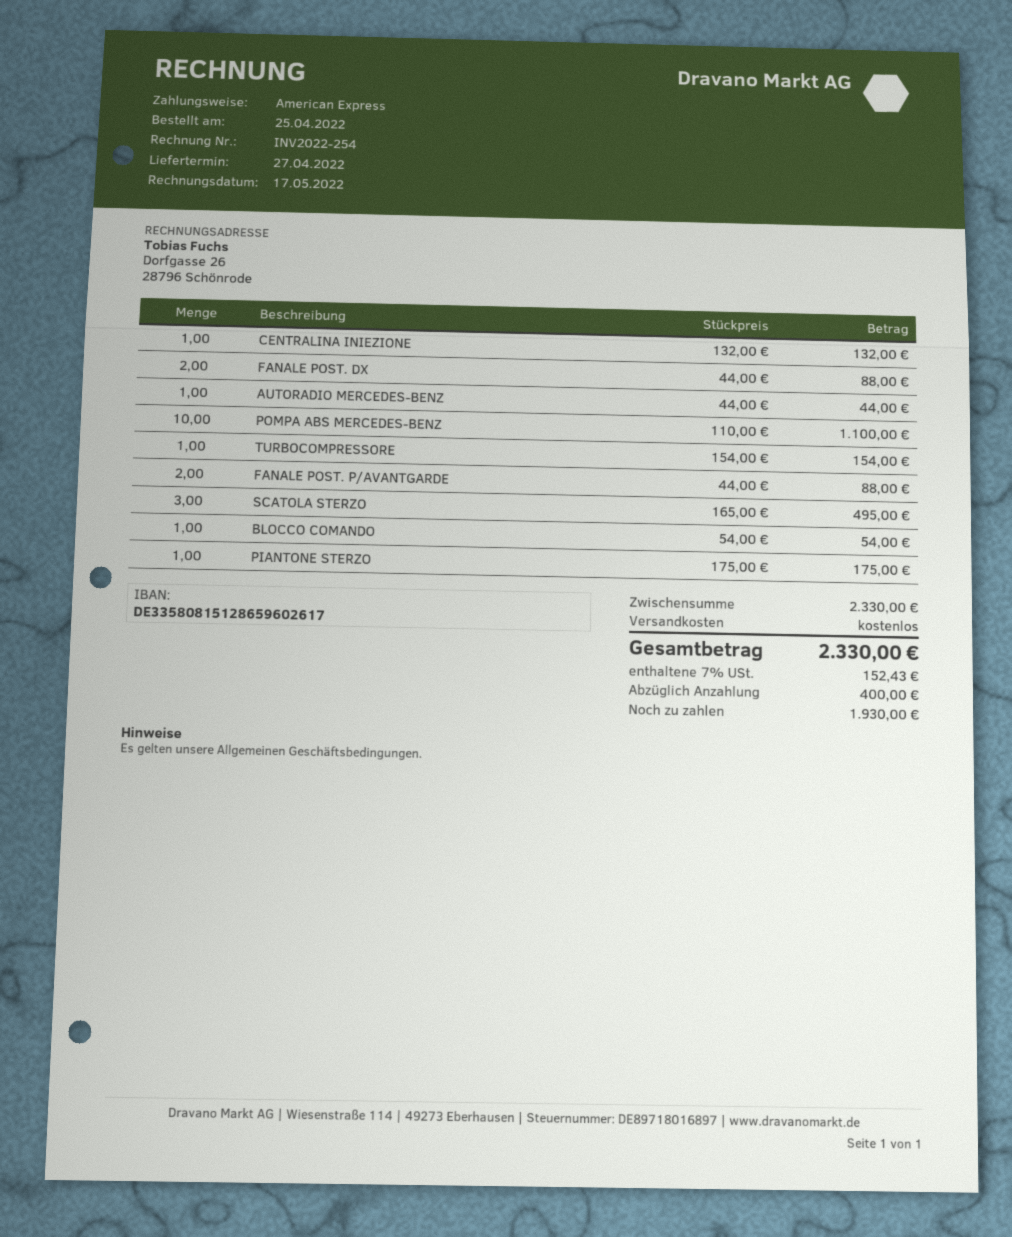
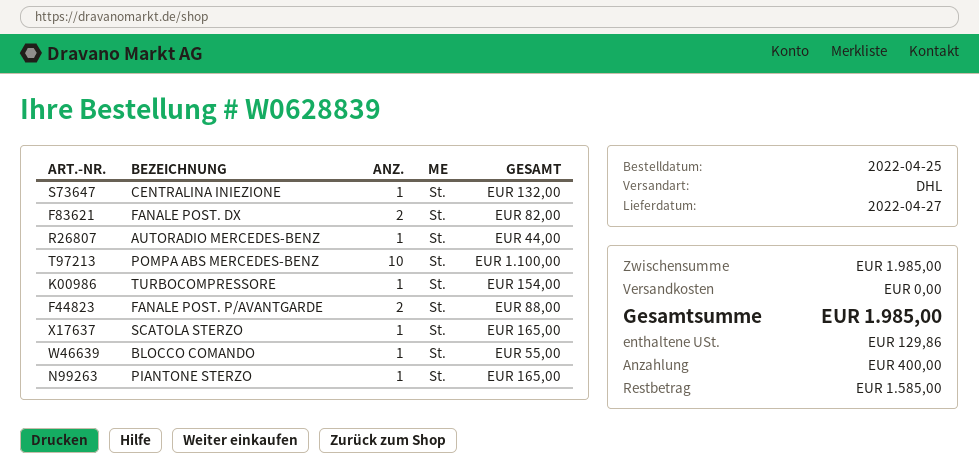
FANALE POST. DX: 2 for 88.00 -> 2 for 82.00
SCATOLA STERZO: 3 for 495.00 -> 1 for 165.00
BLOCCO COMANDO: 1 for 54.00 -> 1 for 55.00
PIANTONE STERZO: 1 for 175.00 -> 1 for 165.00
subtotal: 2330.00 -> 1985.00
tax: 152.43 -> 129.86
total: 2330.00 -> 1985.00
balance: 1930.00 -> 1585.00

